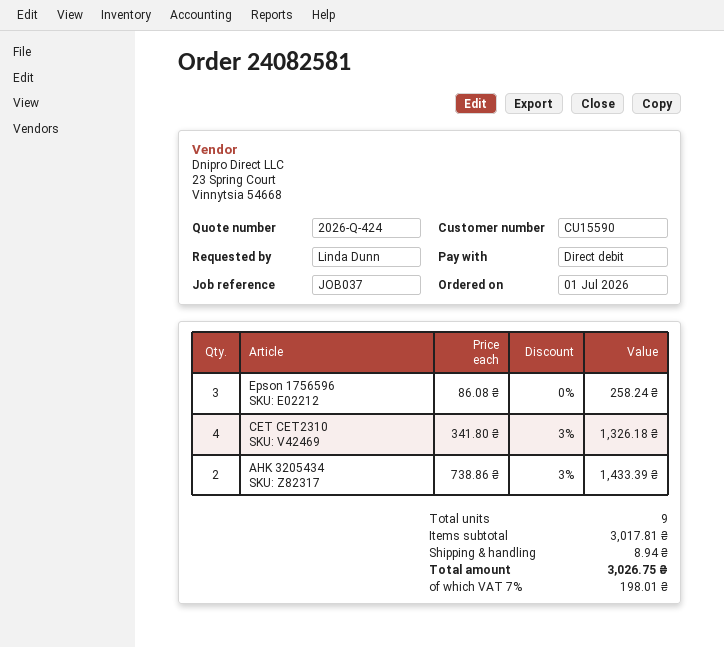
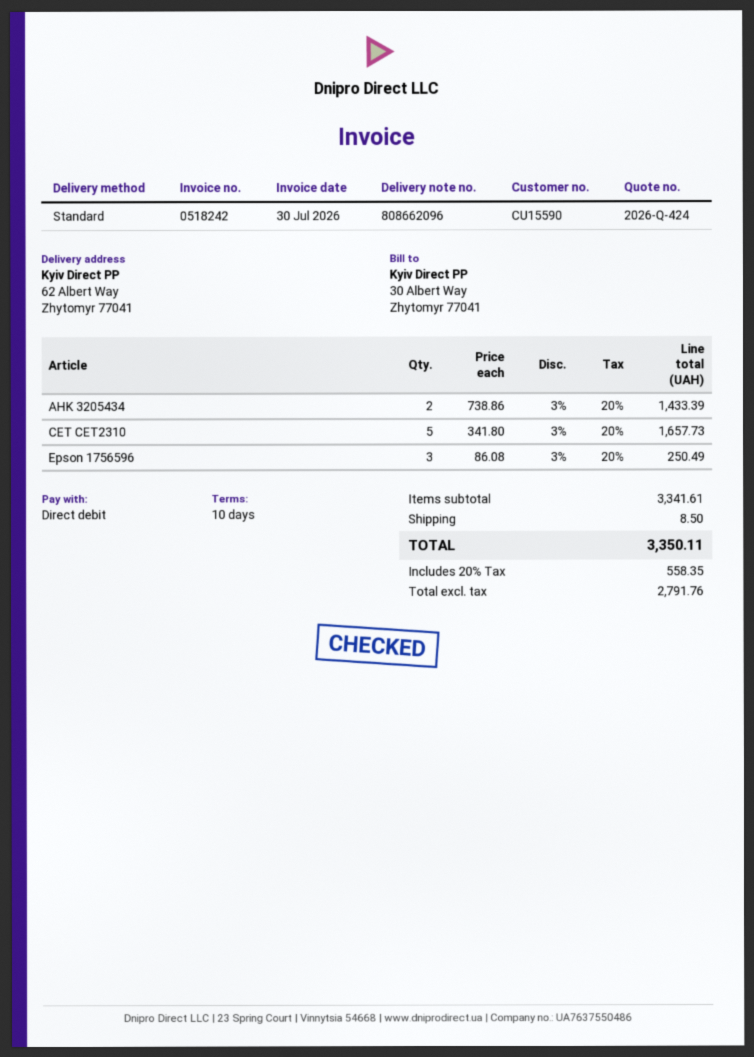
Epson 1756596: 3 x 86.08 = 258.24 -> 3 x 86.08 - 3% = 250.49
CET CET2310: 4 x 341.80 - 3% = 1326.18 -> 5 x 341.80 - 3% = 1657.73
subtotal: 3017.81 -> 3341.61
shipping: 8.94 -> 8.50
tax: 7% = 198.01 -> 20% = 558.35
total: 3026.75 -> 3350.11

